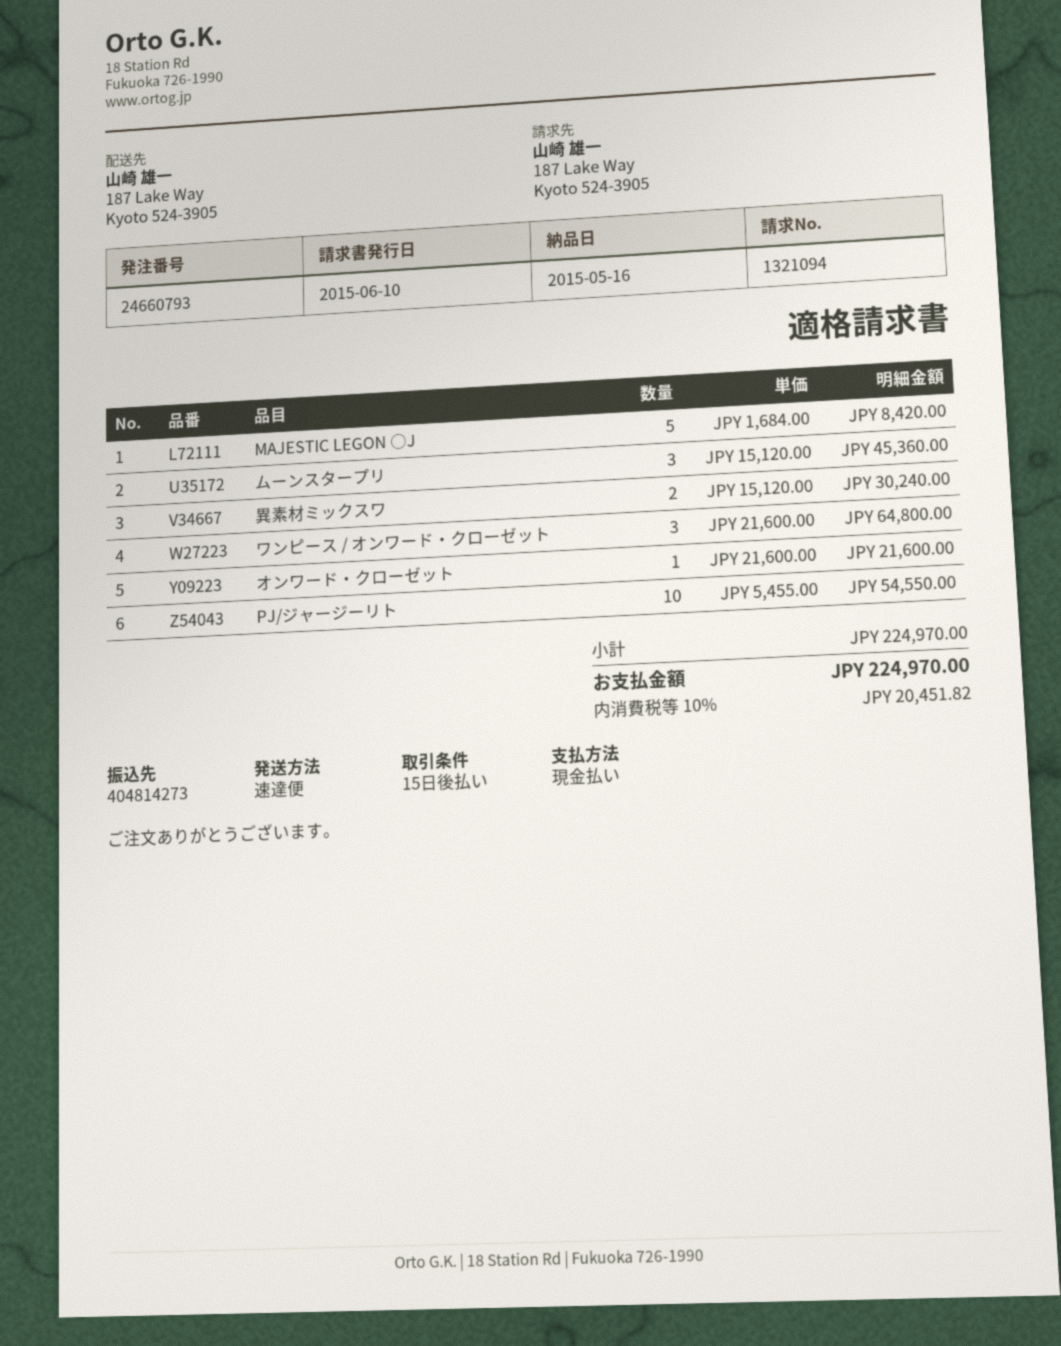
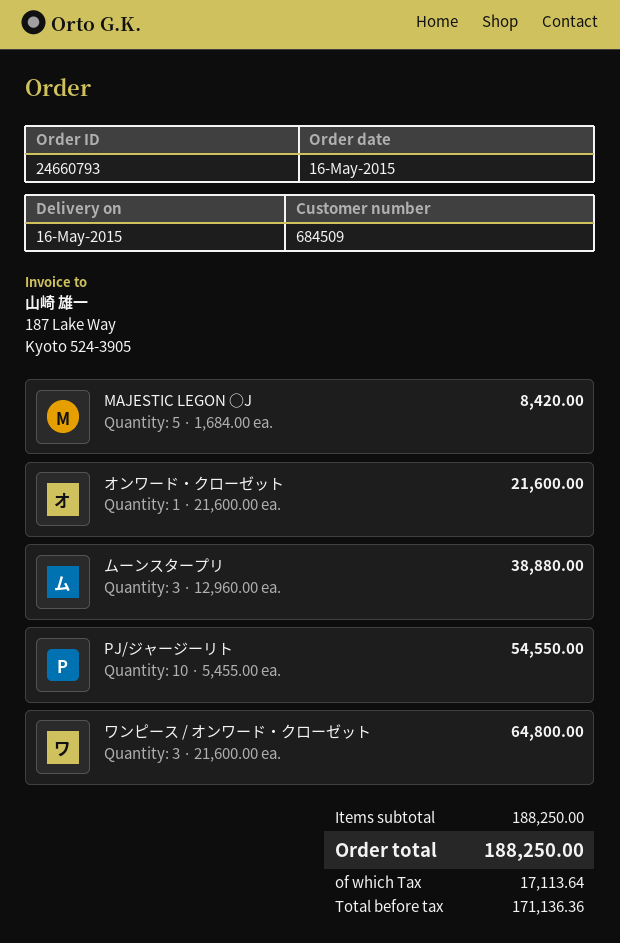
ムーンスタープリ: 3 x 15120.00 = 45360.00 -> 3 x 12960.00 = 38880.00
異素材ミックスワ: 2 x 15120.00 = 30240.00 -> none
subtotal: 224970.00 -> 188250.00
tax: 20451.82 -> 17113.64
total: 224970.00 -> 188250.00

